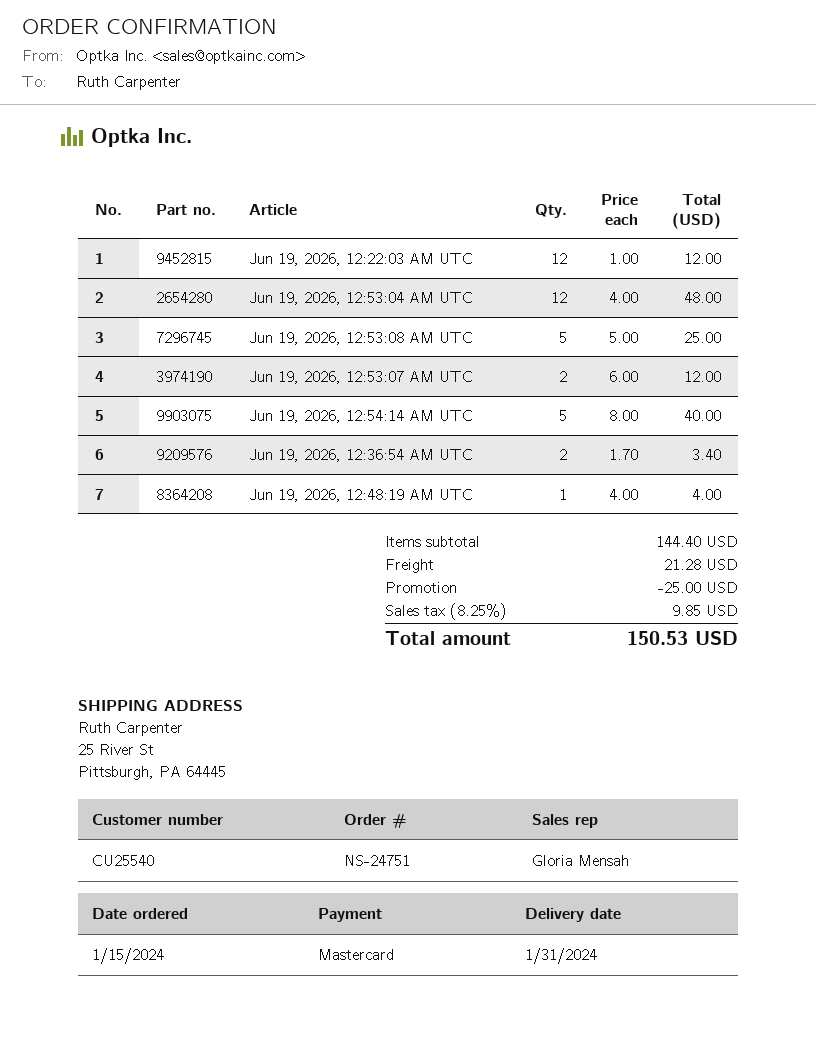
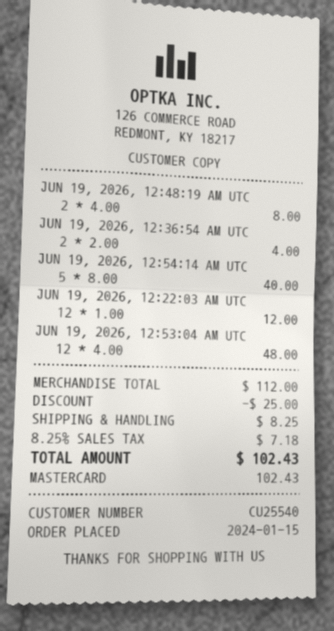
Jun 19, 2026, 12:53:08 AM UTC: 5 x 5.00 = 25.00 -> none
Jun 19, 2026, 12:53:07 AM UTC: 2 x 6.00 = 12.00 -> none
Jun 19, 2026, 12:36:54 AM UTC: 2 x 1.70 = 3.40 -> 2 x 2.00 = 4.00
Jun 19, 2026, 12:48:19 AM UTC: 1 x 4.00 = 4.00 -> 2 x 4.00 = 8.00
subtotal: 144.40 -> 112.00
shipping: 21.28 -> 8.25
tax: 8.25% = 9.85 -> 8.25% = 7.18
total: 150.53 -> 102.43

